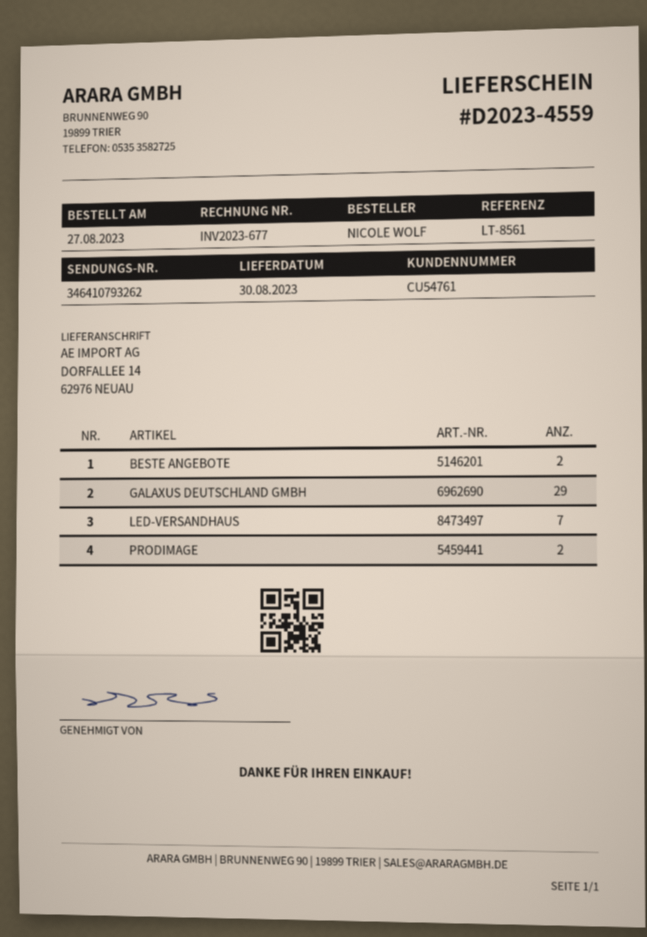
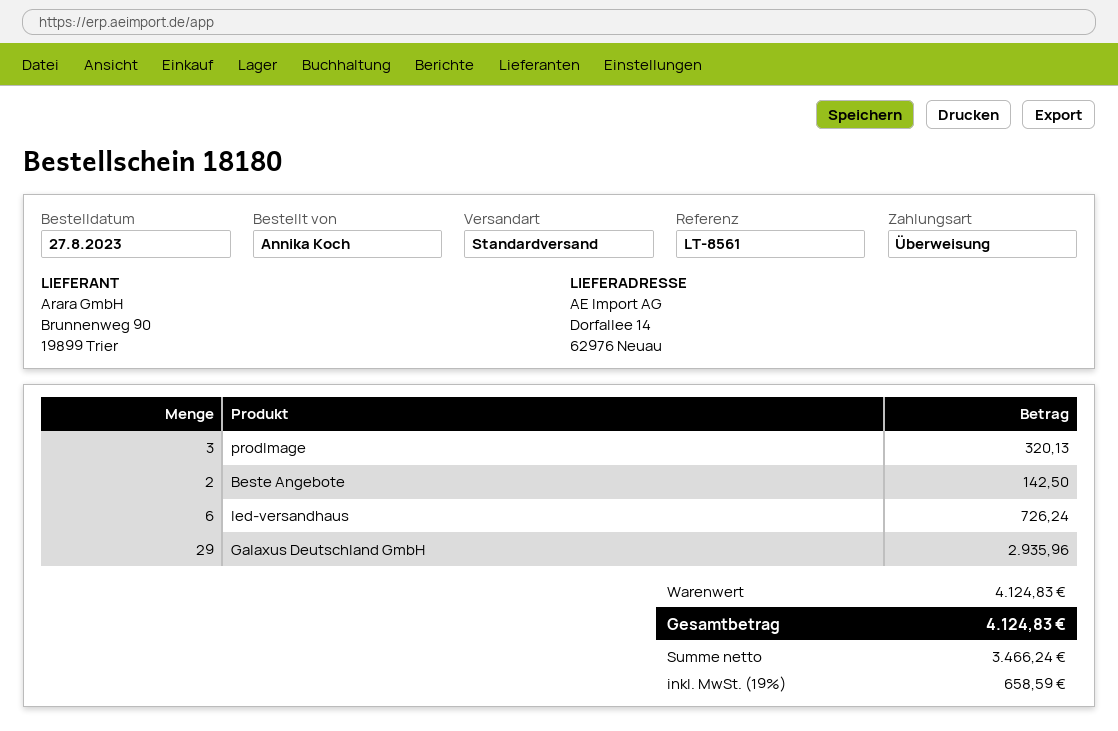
ordered by: NICOLE WOLF -> Annika Koch
LED-VERSANDHAUS: 7 -> 6
PRODIMAGE: 2 -> 3

